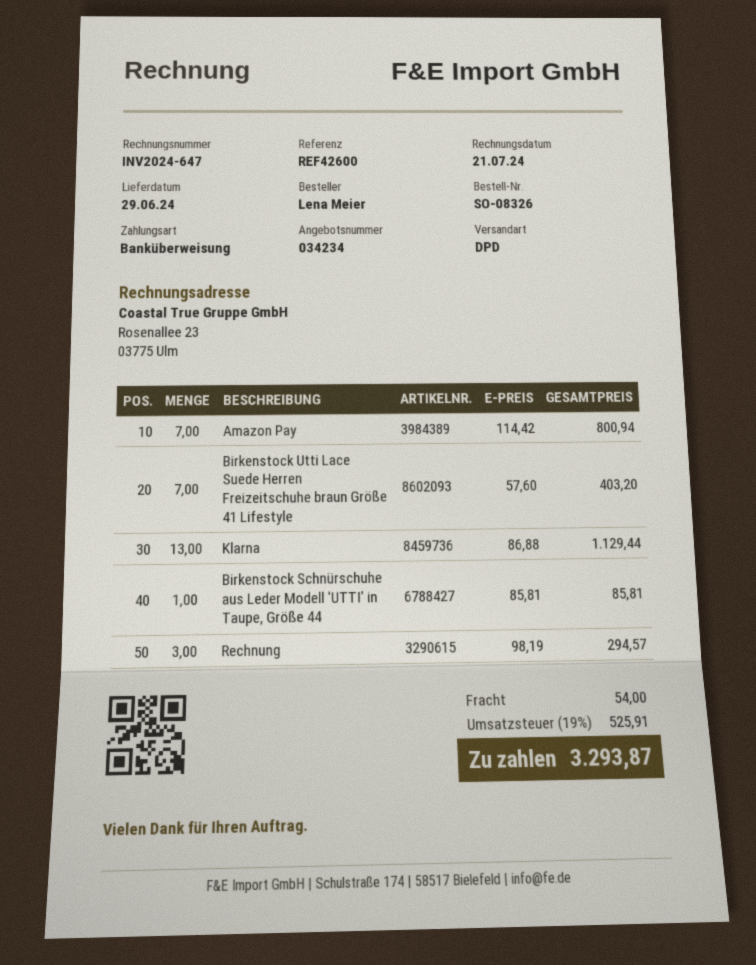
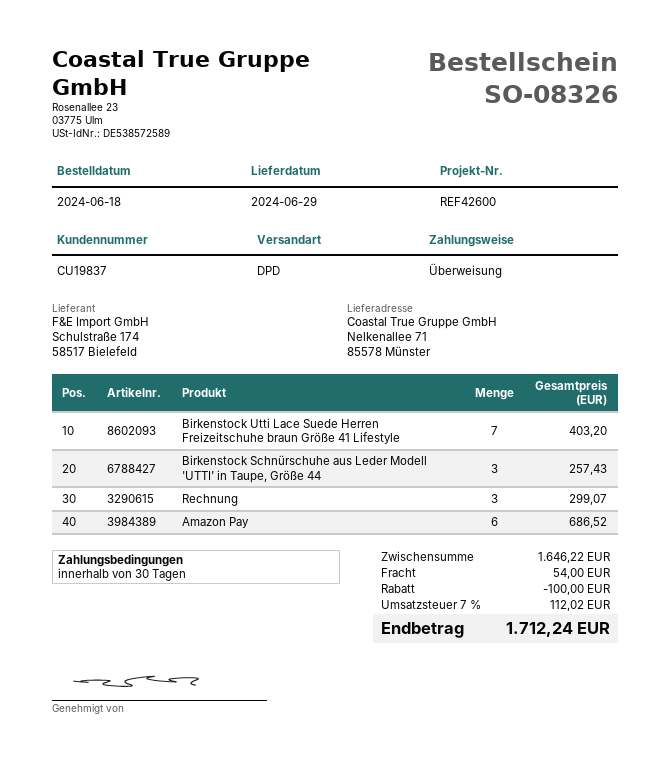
Amazon Pay: 7 for 800.94 -> 6 for 686.52
Klarna: 13 for 1129.44 -> none
Birkenstock Schnürschuhe aus Leder Modell 'UTTI' in Taupe, Größe 44: 1 for 85.81 -> 3 for 257.43
Rechnung: 3 for 294.57 -> 3 for 299.07
discount: none -> 100.00
tax: 19% = 525.91 -> 7% = 112.02
total: 3293.87 -> 1712.24

